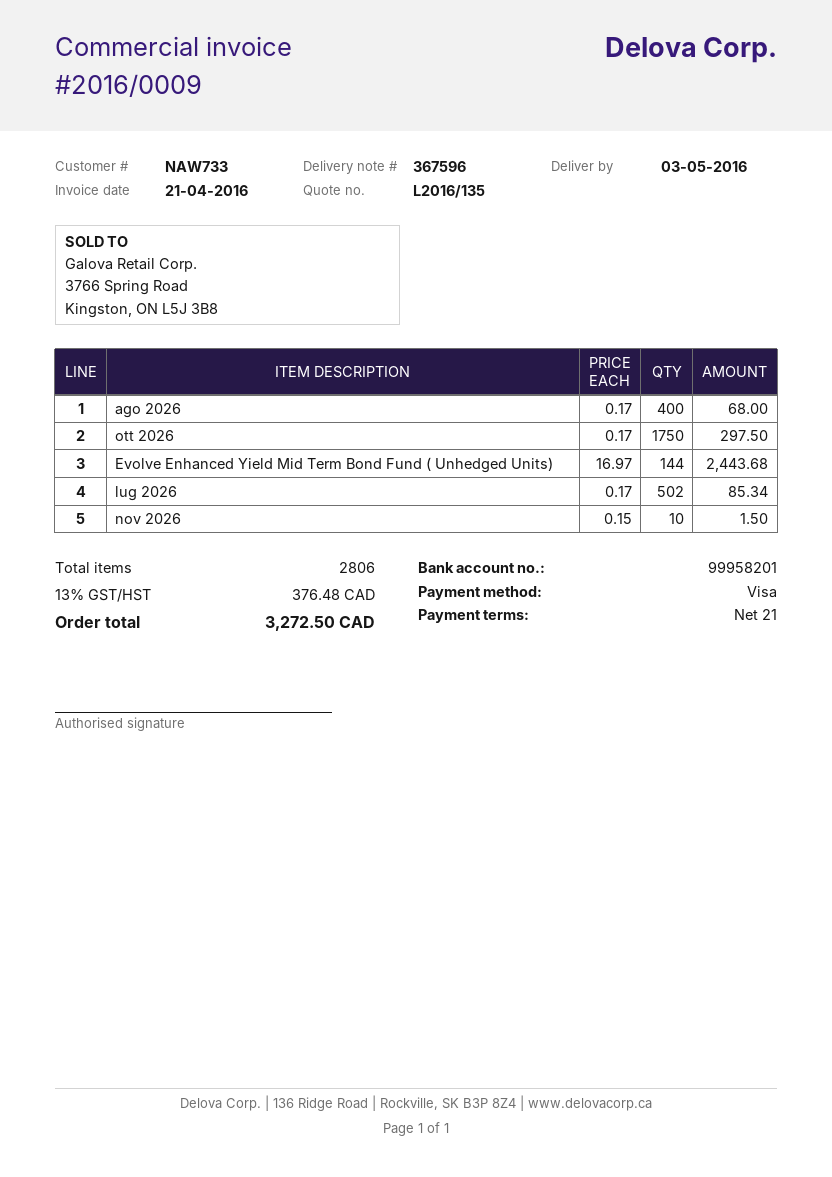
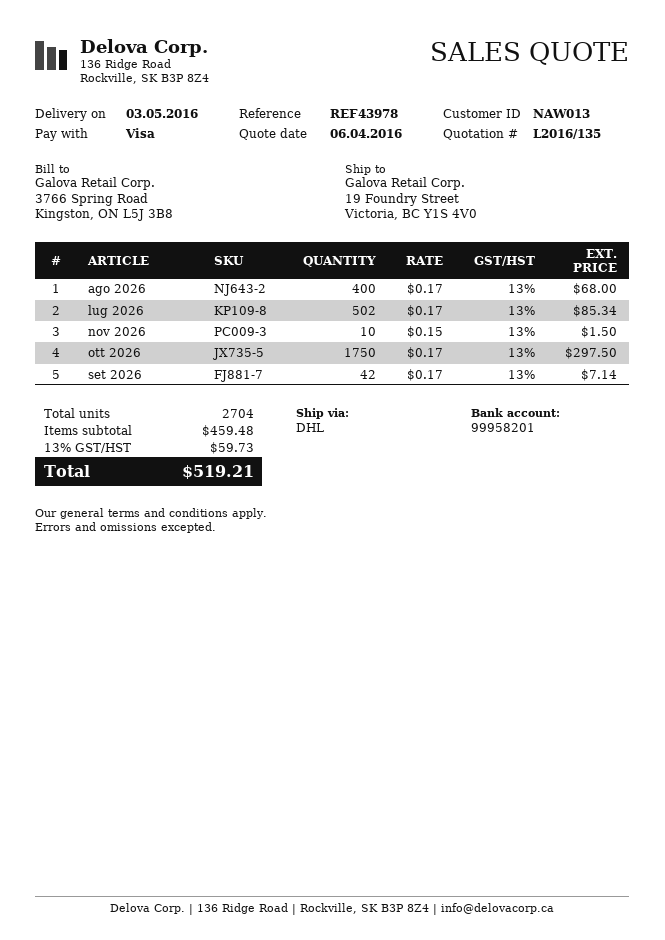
customer number: NAW733 -> NAW013
Evolve Enhanced Yield Mid Term Bond Fund ( Unhedged Units): 144 x 16.97 = 2443.68 -> none
set 2026: none -> 42 x 0.17 = 7.14
total quantity: 2806 -> 2704
tax: 13% = 376.48 -> 13% = 59.73
total: 3272.50 -> 519.21

